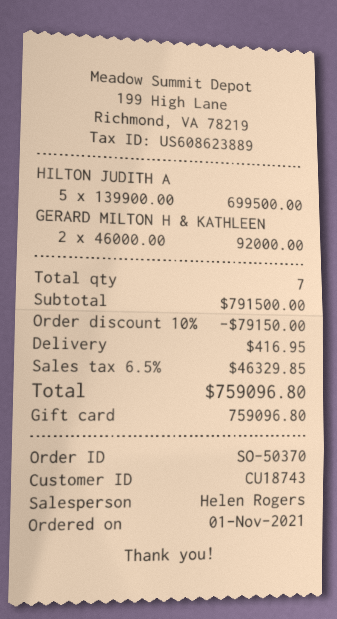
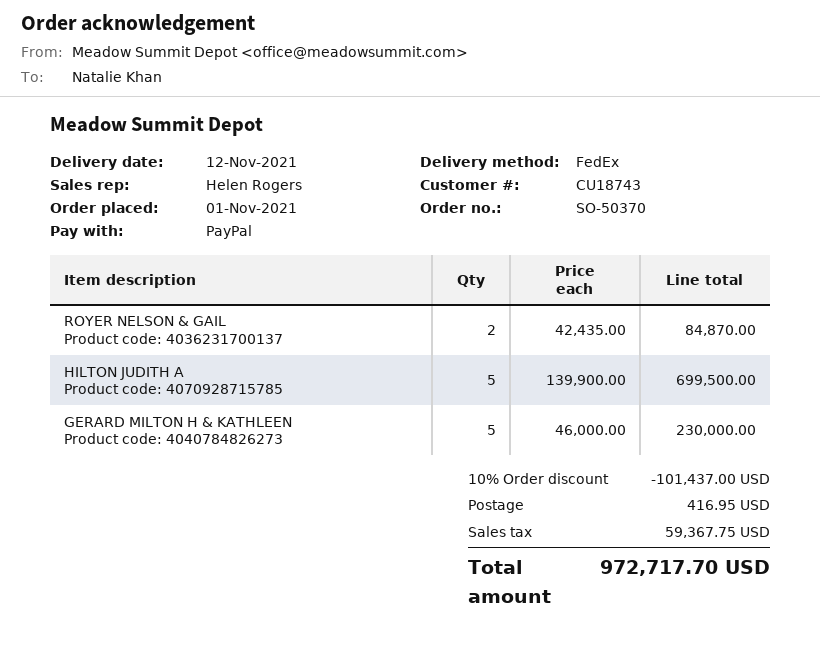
payment method: gift card -> PayPal
GERARD MILTON H & KATHLEEN: 2 x 46000.00 = 92000.00 -> 5 x 46000.00 = 230000.00
ROYER NELSON & GAIL: none -> 2 x 42435.00 = 84870.00
discount: 10% = 79150.00 -> 10% = 101437.00
tax: 46329.85 -> 59367.75
total: 759096.80 -> 972717.70

